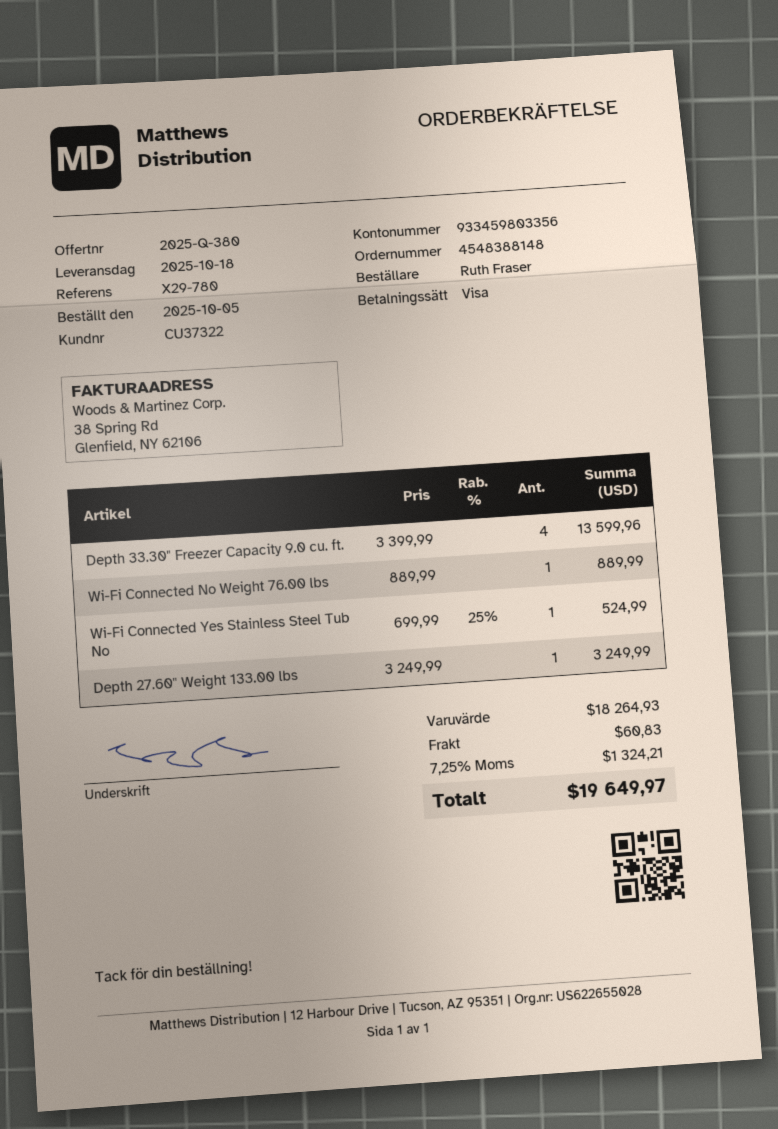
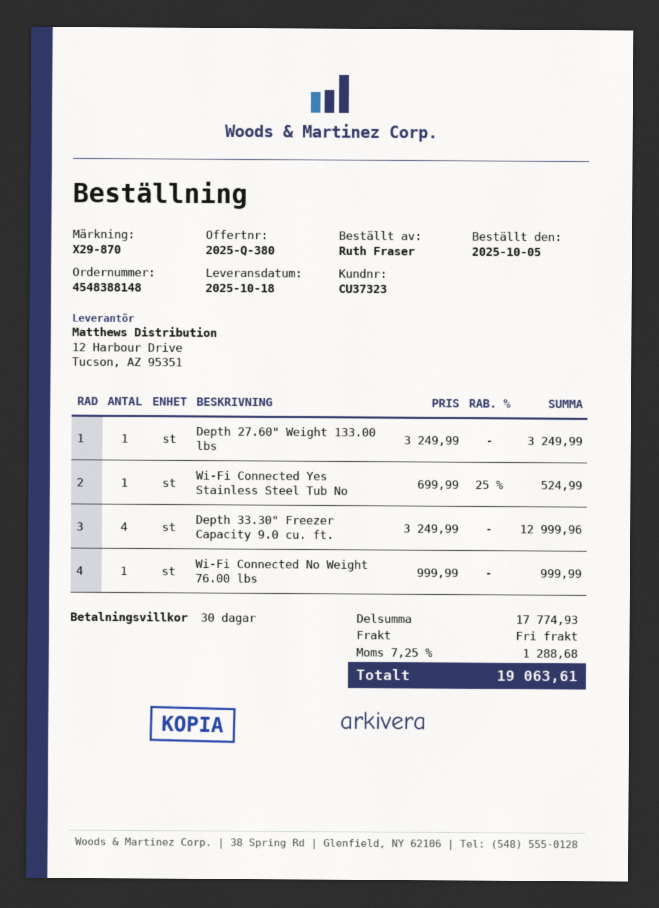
customer number: CU37322 -> CU37323
reference: X29-780 -> X29-870
Depth 33.30" Freezer Capacity 9.0 cu. ft.: 4 x 3399.99 = 13599.96 -> 4 x 3249.99 = 12999.96
Wi-Fi Connected No Weight 76.00 lbs: 1 x 889.99 = 889.99 -> 1 x 999.99 = 999.99
subtotal: 18264.93 -> 17774.93
shipping: 60.83 -> 0.00
tax: 7.25% = 1324.21 -> 7.25% = 1288.68
total: 19649.97 -> 19063.61

